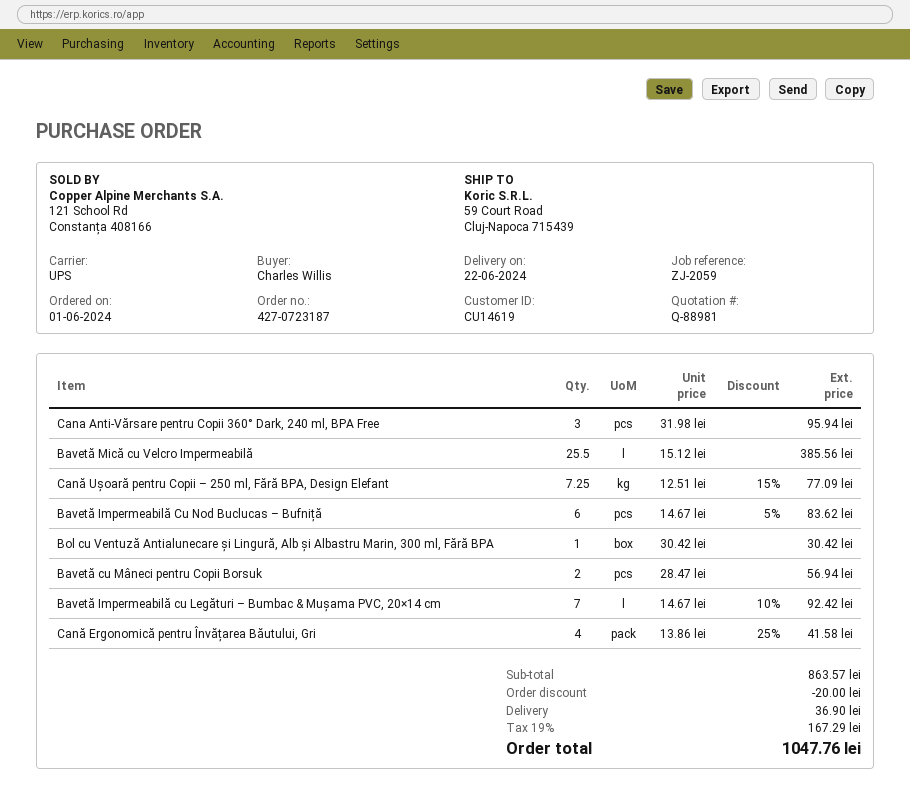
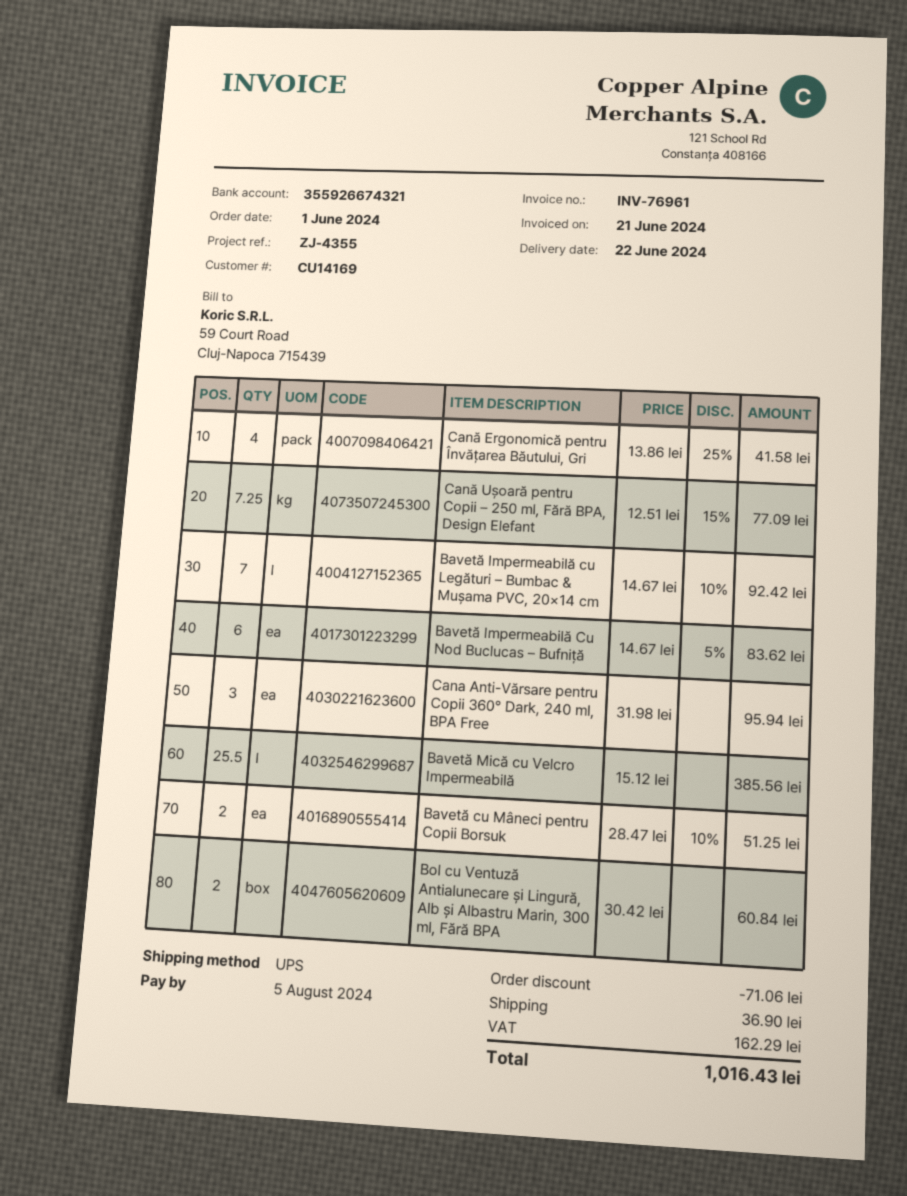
customer number: CU14619 -> CU14169
reference: ZJ-2059 -> ZJ-4355
Bol cu Ventuză Antialunecare și Lingură, Alb și Albastru Marin, 300 ml, Fără BPA: 1 x 30.42 = 30.42 -> 2 x 30.42 = 60.84
Bavetă cu Mâneci pentru Copii Borsuk: 2 x 28.47 = 56.94 -> 2 x 28.47 - 10% = 51.25
discount: 20.00 -> 71.06
tax: 167.29 -> 162.29
total: 1047.76 -> 1016.43

